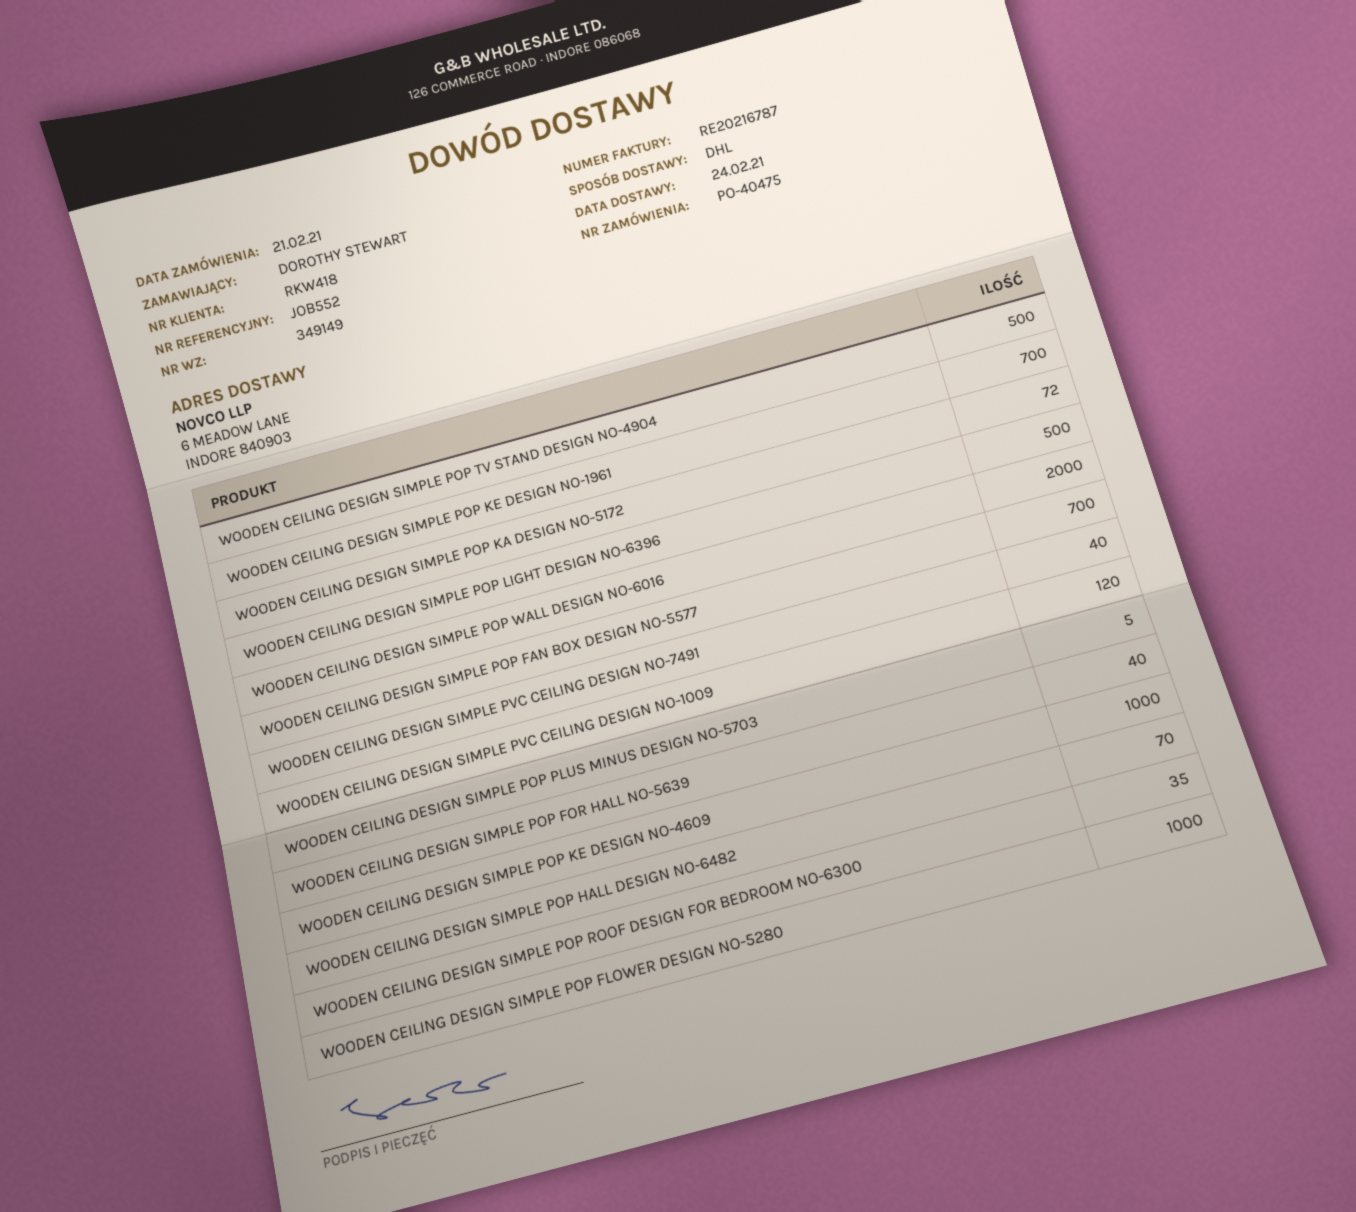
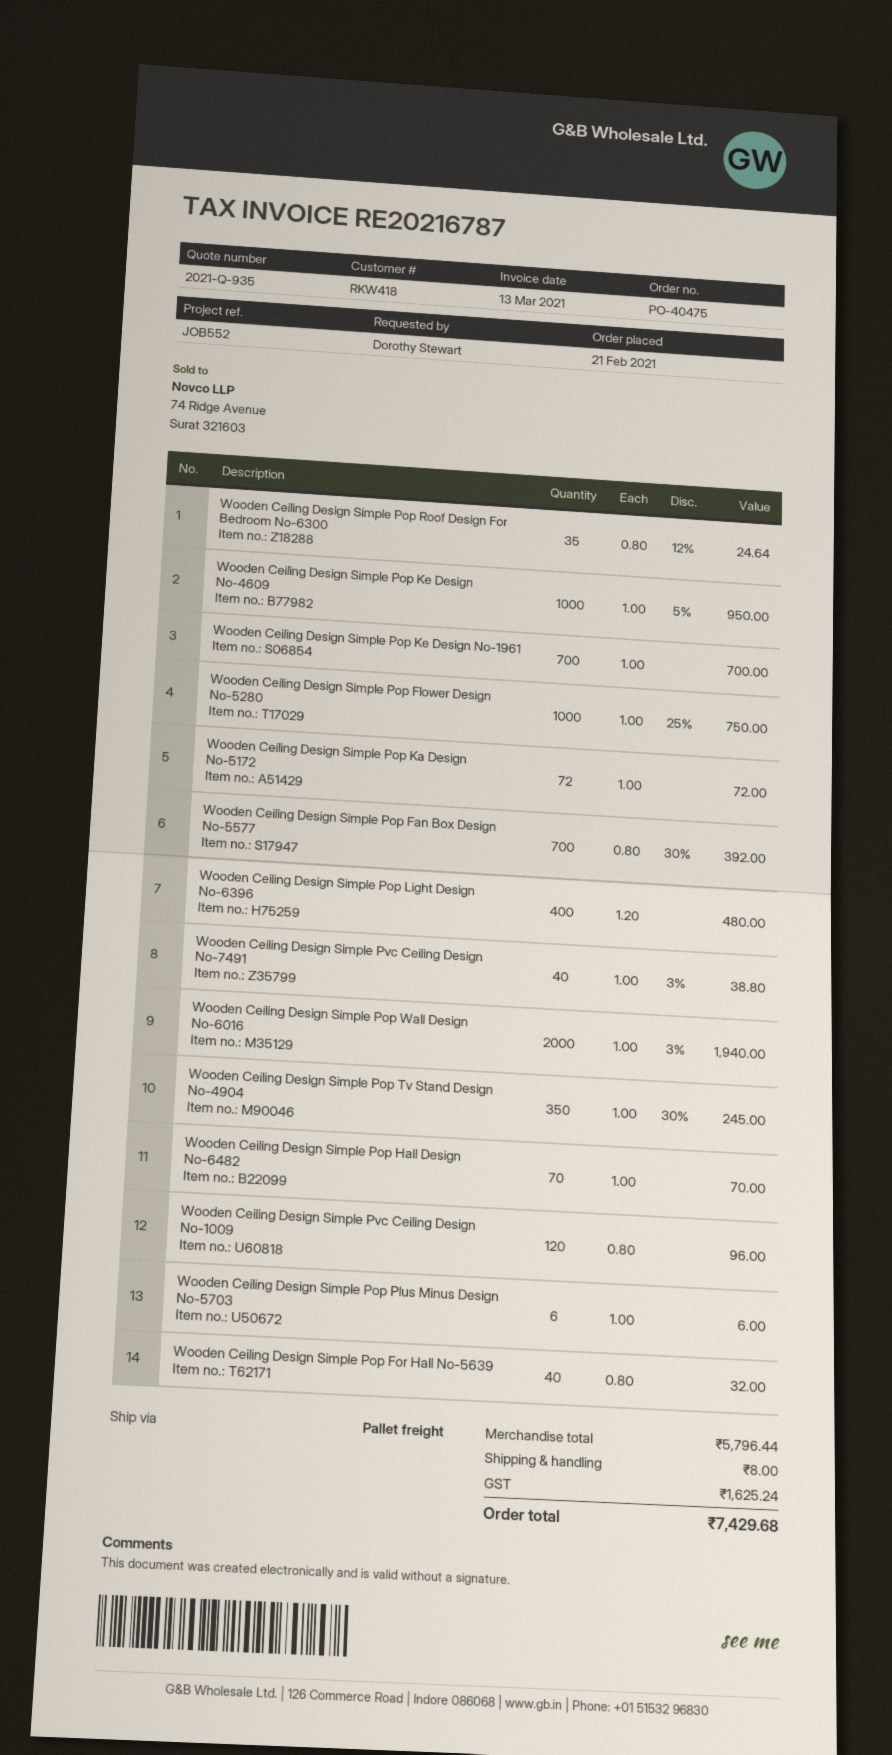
shipping method: DHL -> pallet freight
WOODEN CEILING DESIGN SIMPLE POP TV STAND DESIGN NO-4904: 500 -> 350
WOODEN CEILING DESIGN SIMPLE POP LIGHT DESIGN NO-6396: 500 -> 400
WOODEN CEILING DESIGN SIMPLE POP PLUS MINUS DESIGN NO-5703: 5 -> 6

